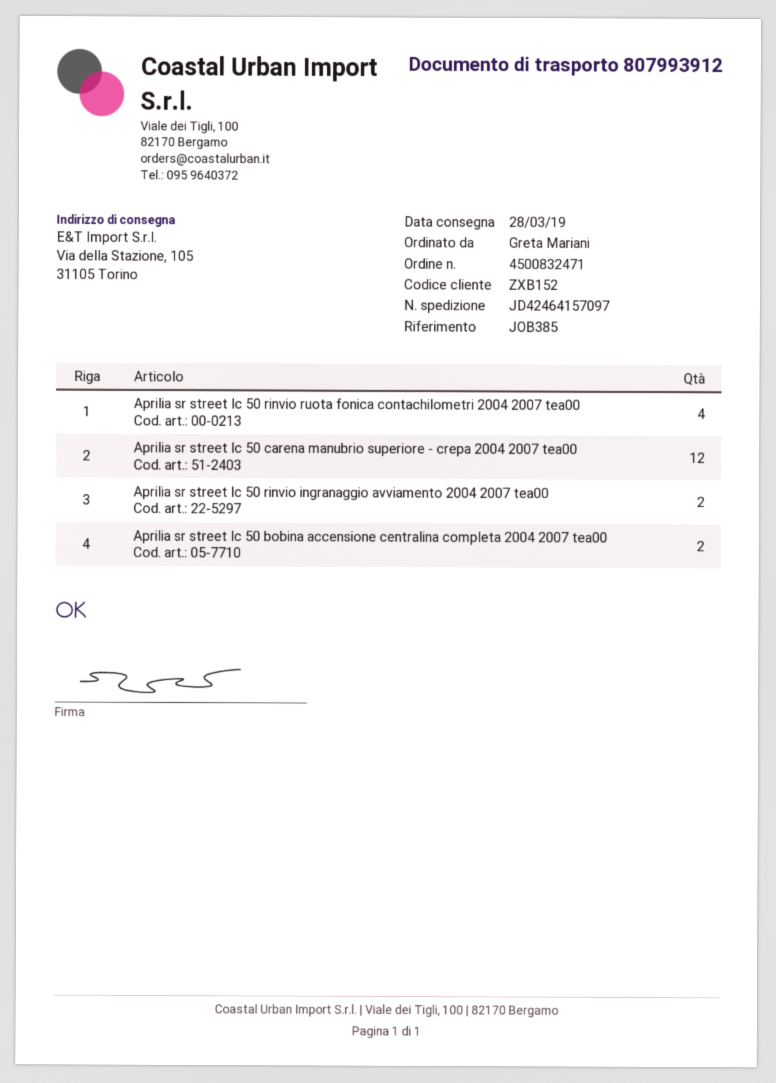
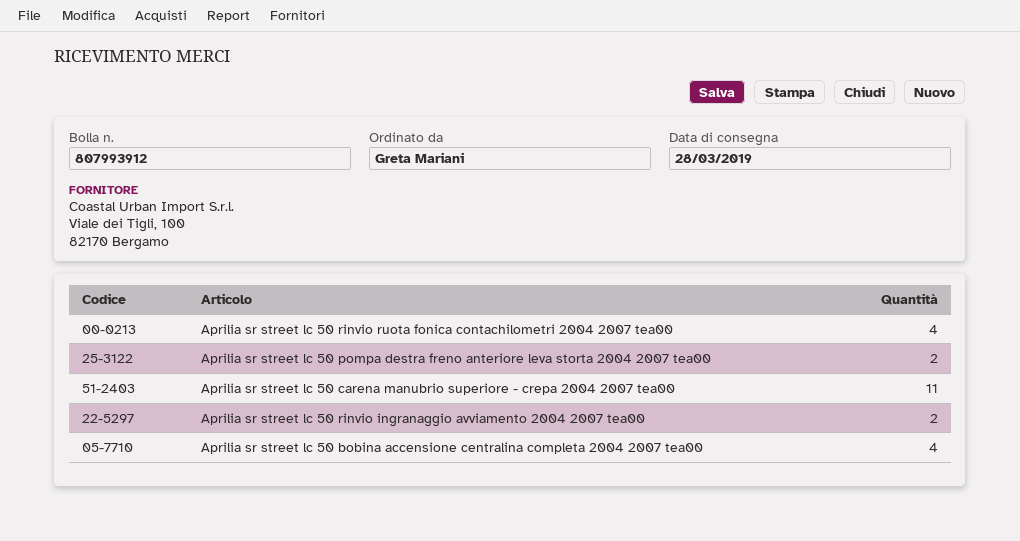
Aprilia sr street lc 50 carena manubrio superiore - crepa 2004 2007 tea00: 12 -> 11
Aprilia sr street lc 50 bobina accensione centralina completa 2004 2007 tea00: 2 -> 4
Aprilia sr street lc 50 pompa destra freno anteriore leva storta 2004 2007 tea00: none -> 2

